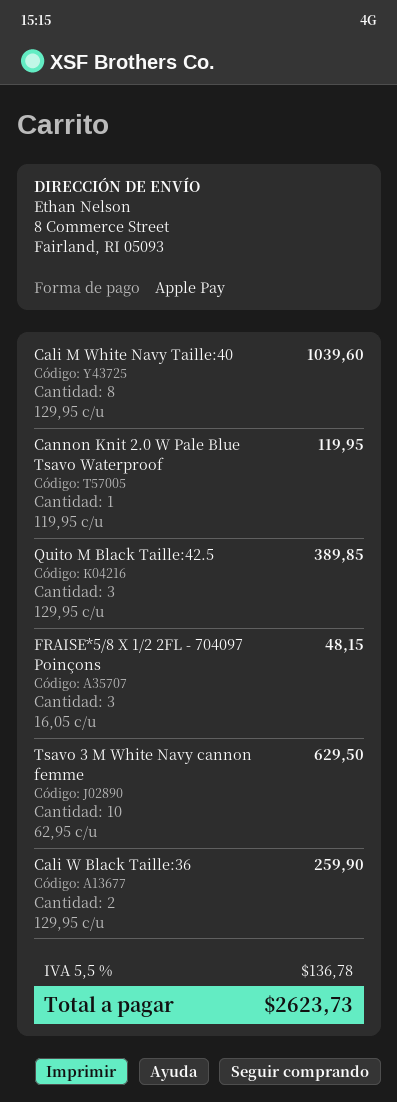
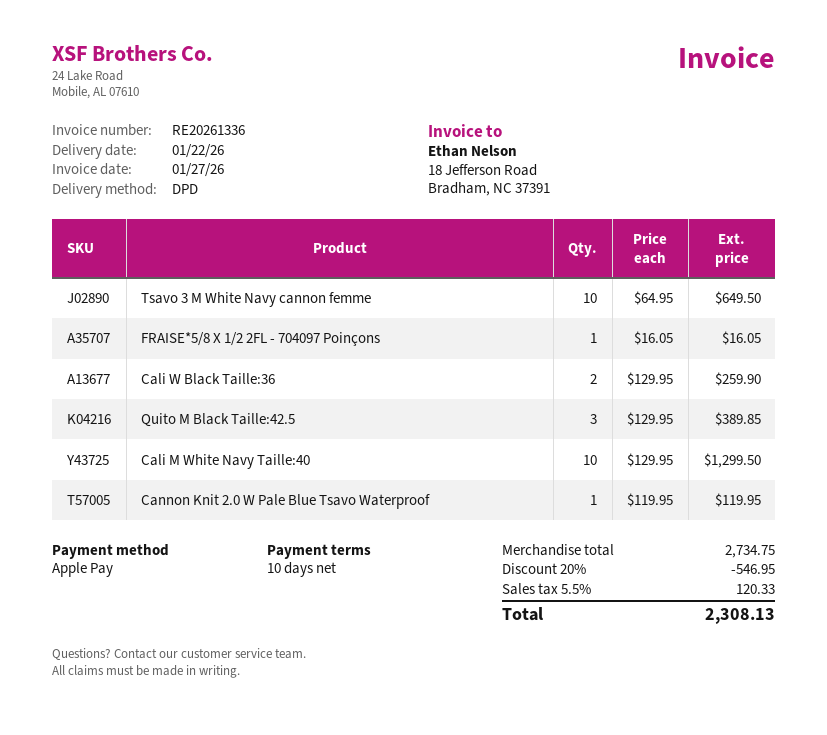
Cali M White Navy Taille:40: 8 x 129.95 = 1039.60 -> 10 x 129.95 = 1299.50
FRAISE*5/8 X 1/2 2FL - 704097 Poinçons: 3 x 16.05 = 48.15 -> 1 x 16.05 = 16.05
Tsavo 3 M White Navy cannon femme: 10 x 62.95 = 629.50 -> 10 x 64.95 = 649.50
discount: none -> 20% = 546.95
tax: 5.5% = 136.78 -> 5.5% = 120.33
total: 2623.73 -> 2308.13

